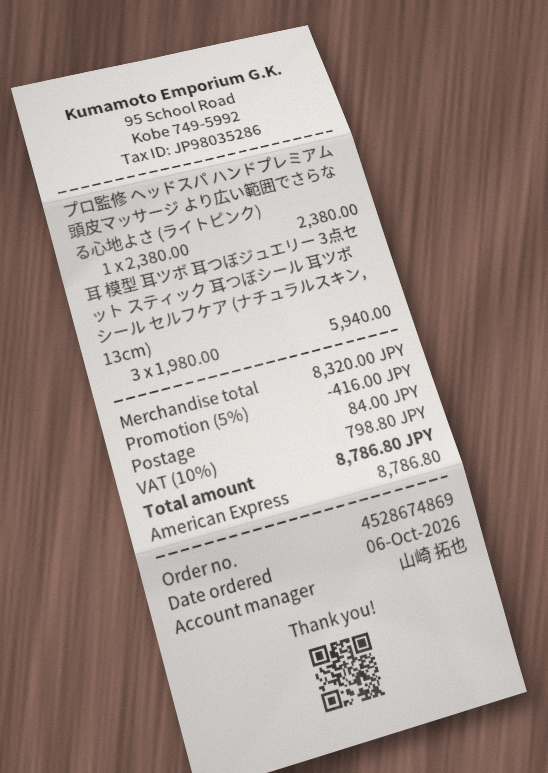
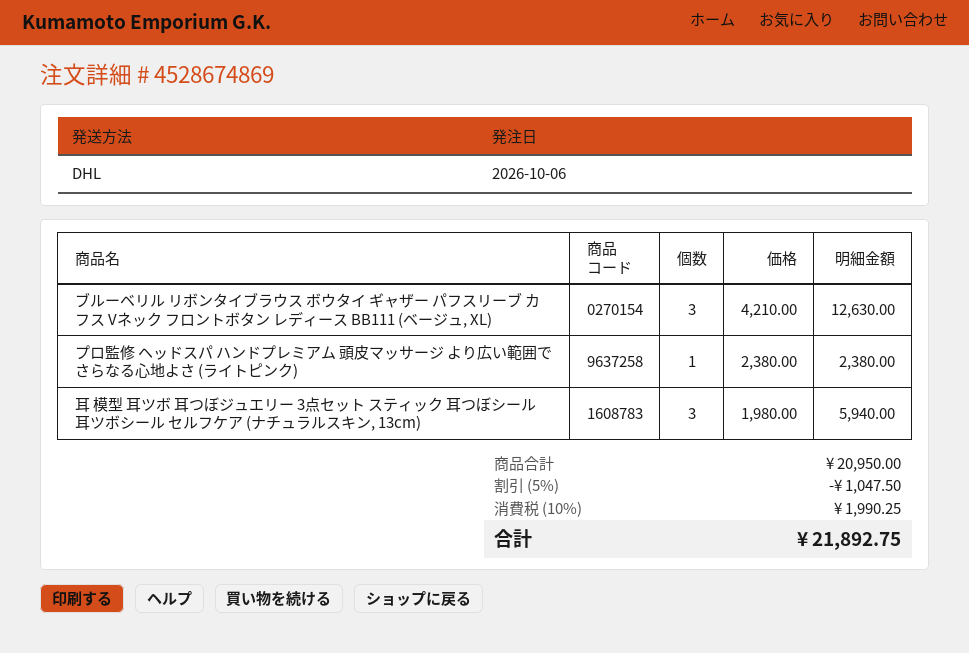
ブルーベリル リボンタイブラウス ボウタイ ギャザー パフスリーブ カフス Vネック フロントボタン レディース BB111 (ベージュ, XL): none -> 3 x 4210.00 = 12630.00
subtotal: 8320.00 -> 20950.00
discount: 5% = 416.00 -> 5% = 1047.50
shipping: 84.00 -> none
tax: 10% = 798.80 -> 10% = 1990.25
total: 8786.80 -> 21892.75

